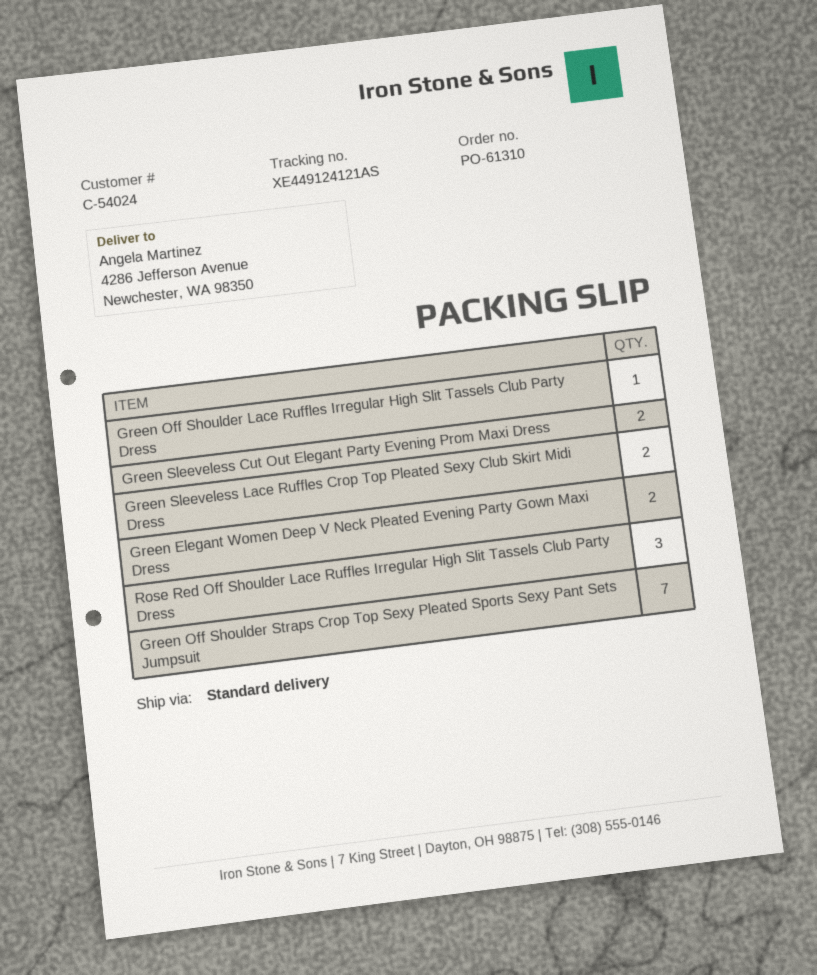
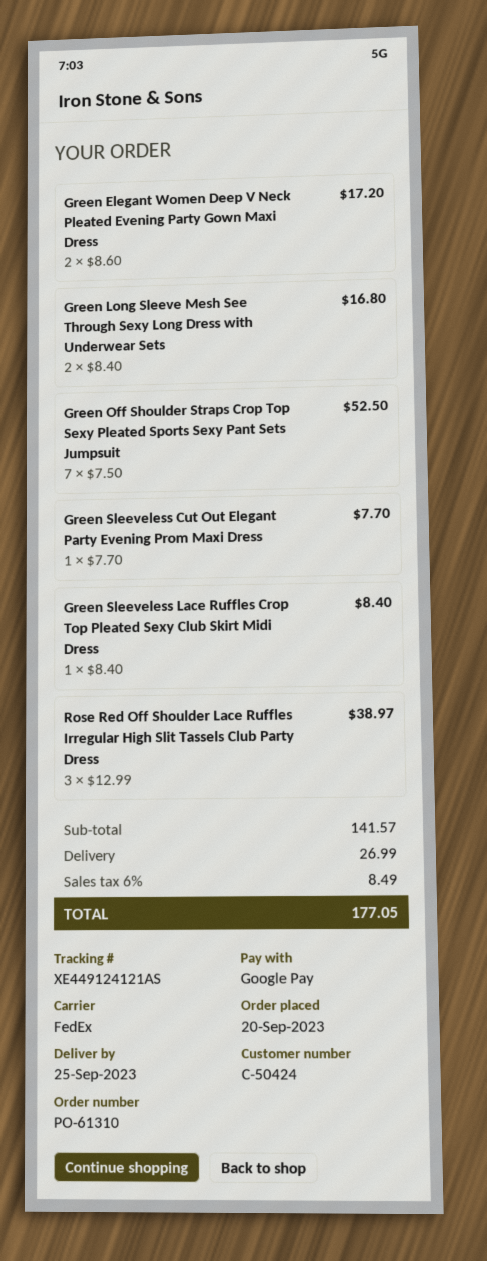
customer number: C-54024 -> C-50424
shipping method: standard -> FedEx
Green Off Shoulder Lace Ruffles Irregular High Slit Tassels Club Party Dress: 1 -> none
Green Sleeveless Cut Out Elegant Party Evening Prom Maxi Dress: 2 -> 1
Green Sleeveless Lace Ruffles Crop Top Pleated Sexy Club Skirt Midi Dress: 2 -> 1
Green Long Sleeve Mesh See Through Sexy Long Dress with Underwear Sets: none -> 2

